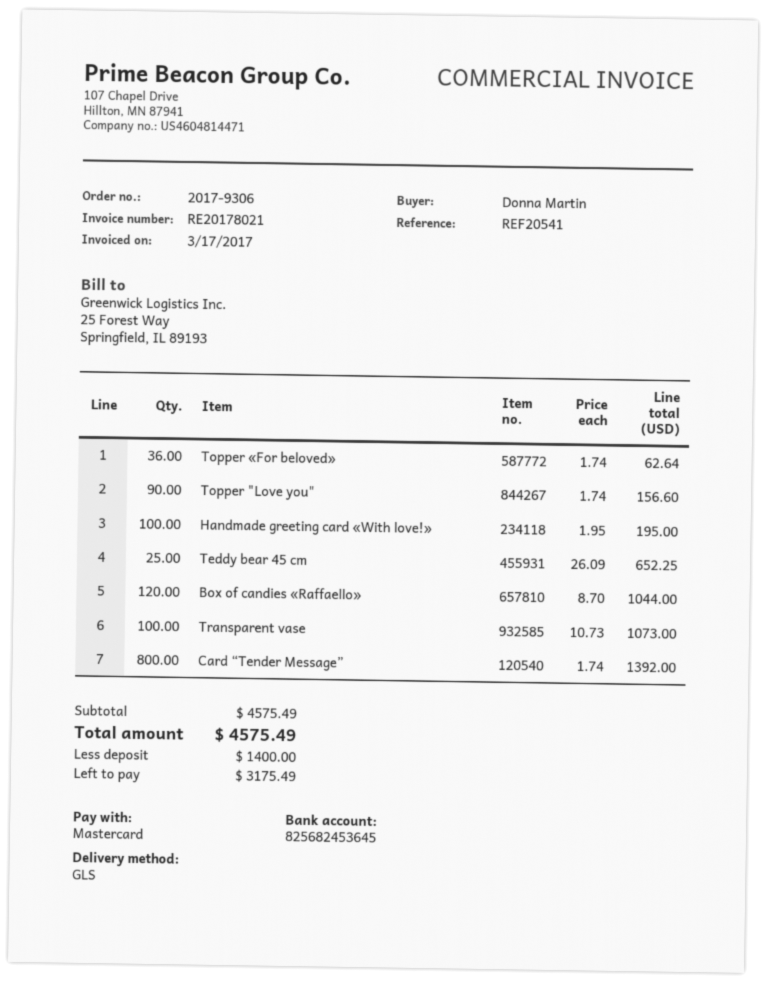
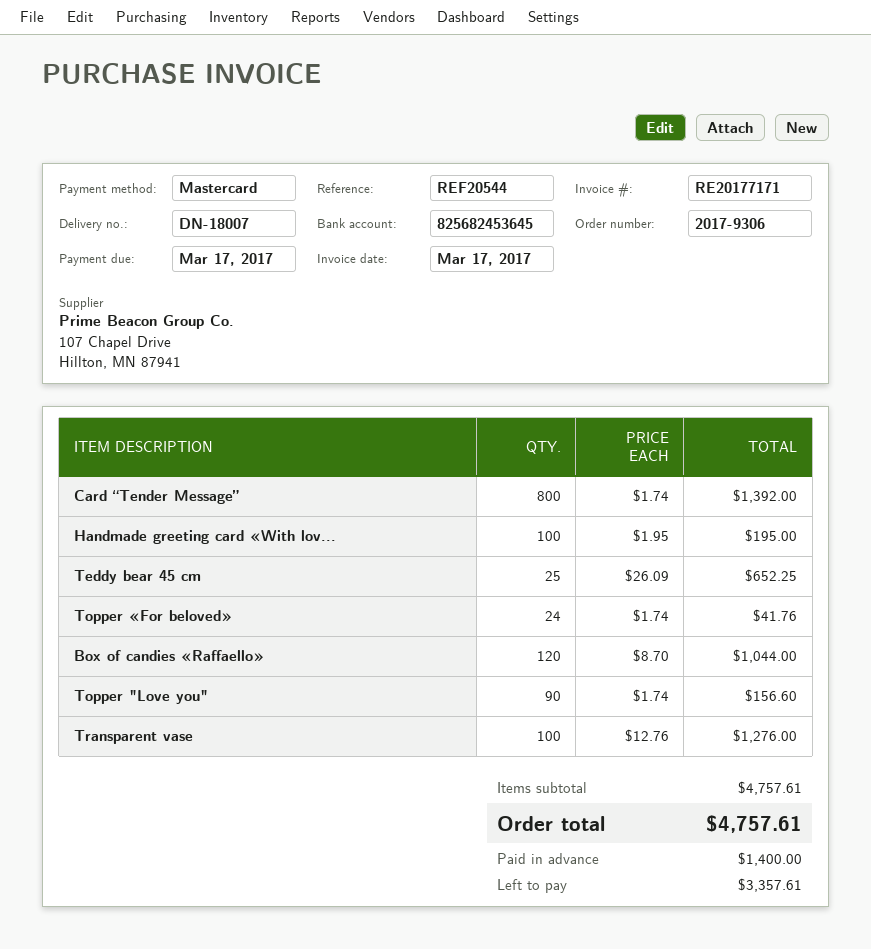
invoice number: RE20178021 -> RE20177171
reference: REF20541 -> REF20544
Topper «For beloved»: 36 x 1.74 = 62.64 -> 24 x 1.74 = 41.76
Transparent vase: 100 x 10.73 = 1073.00 -> 100 x 12.76 = 1276.00
subtotal: 4575.49 -> 4757.61
total: 4575.49 -> 4757.61
balance: 3175.49 -> 3357.61

